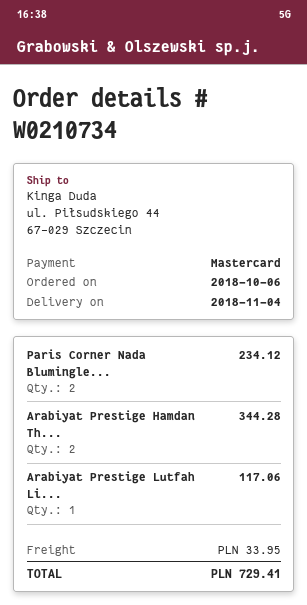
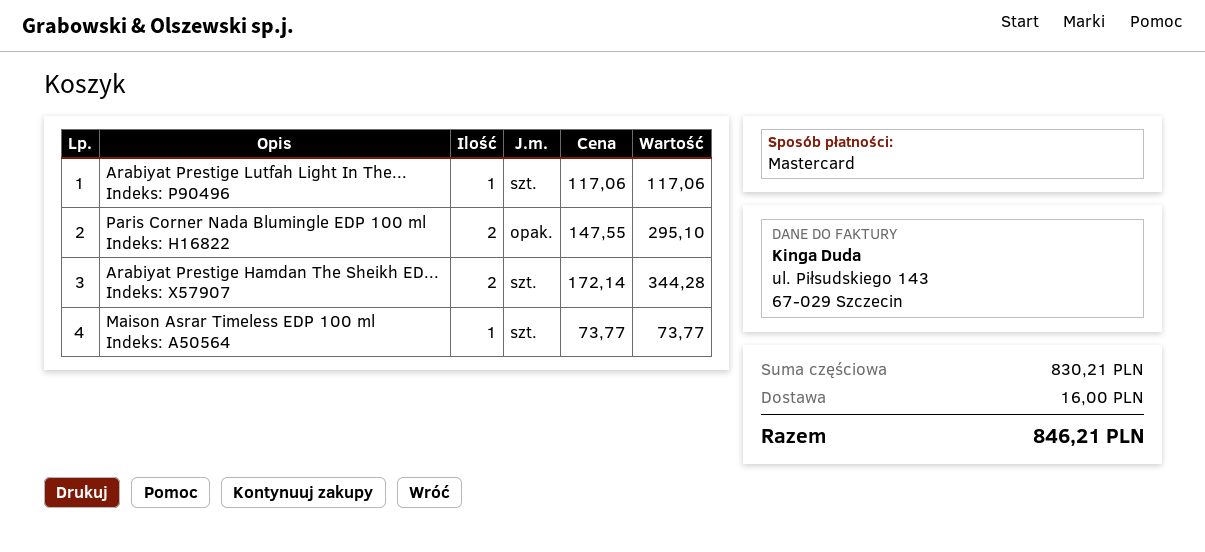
Paris Corner Nada Blumingle...: 2 for 234.12 -> 2 for 295.10
Maison Asrar Timeless EDP 100 ml: none -> 1 for 73.77
shipping: 33.95 -> 16.00
total: 729.41 -> 846.21

